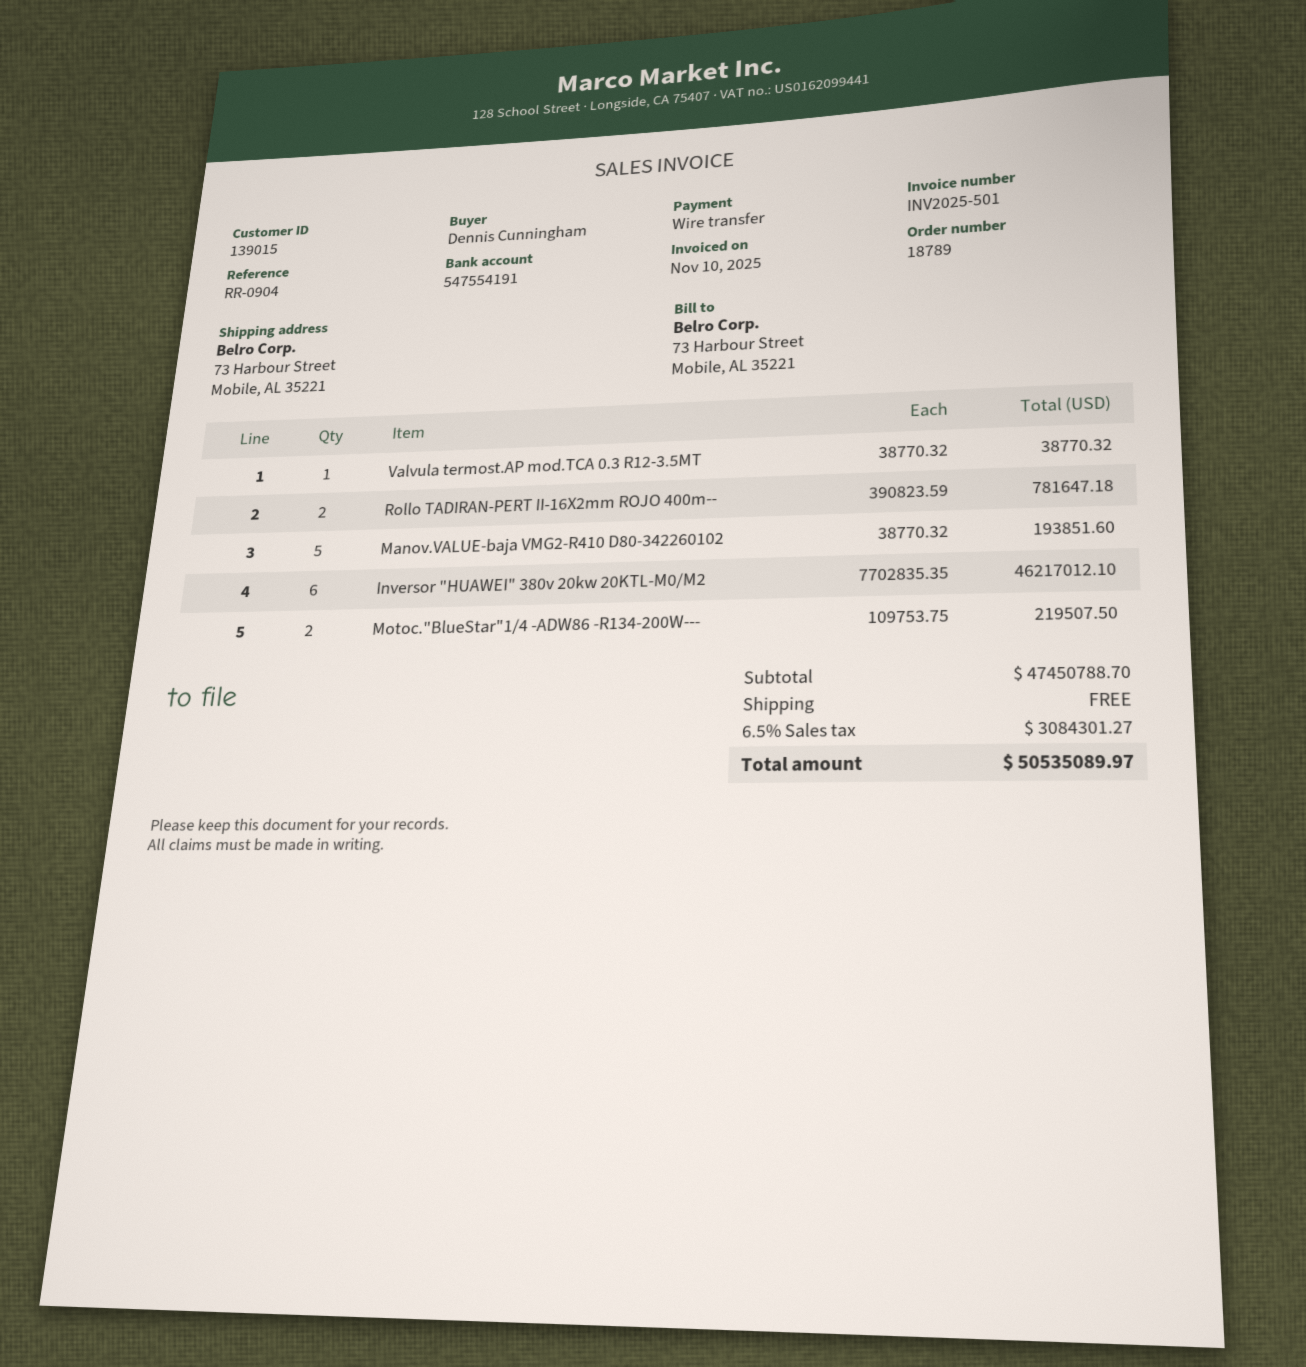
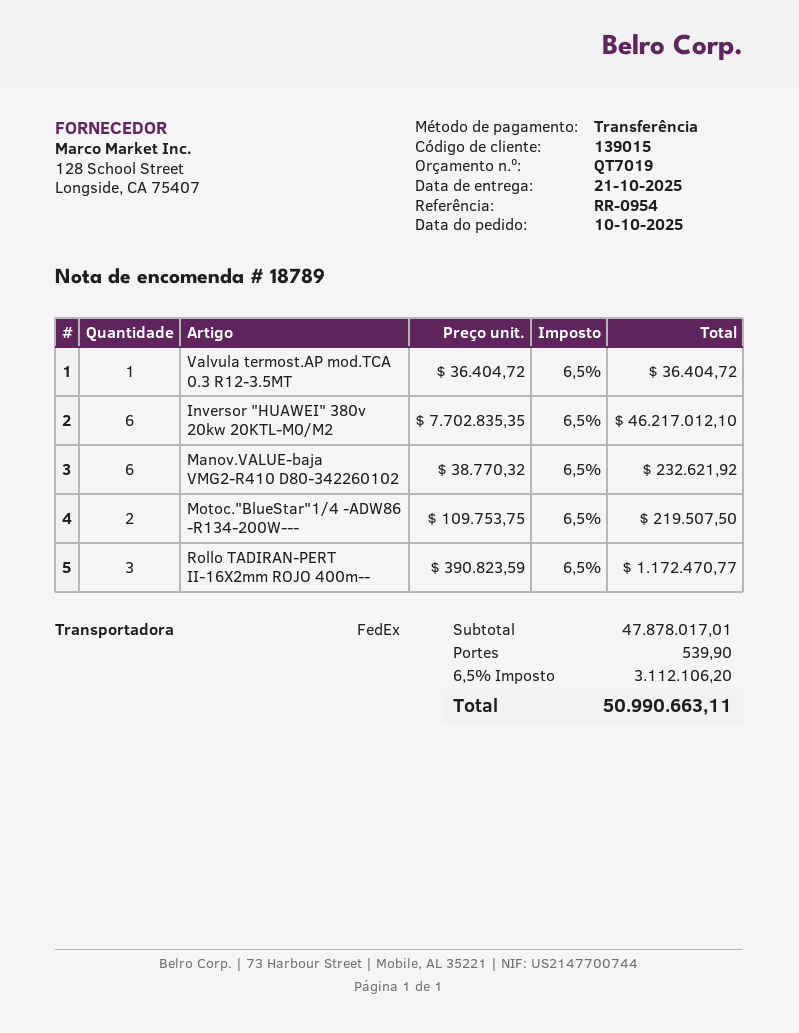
reference: RR-0904 -> RR-0954
Valvula termost.AP mod.TCA 0.3 R12-3.5MT: 1 x 38770.32 = 38770.32 -> 1 x 36404.72 = 36404.72
Rollo TADIRAN-PERT II-16X2mm ROJO 400m--: 2 x 390823.59 = 781647.18 -> 3 x 390823.59 = 1172470.77
Manov.VALUE-baja VMG2-R410 D80-342260102: 5 x 38770.32 = 193851.60 -> 6 x 38770.32 = 232621.92
subtotal: 47450788.70 -> 47878017.01
shipping: 0.00 -> 539.90
tax: 6.5% = 3084301.27 -> 6.5% = 3112106.20
total: 50535089.97 -> 50990663.11

